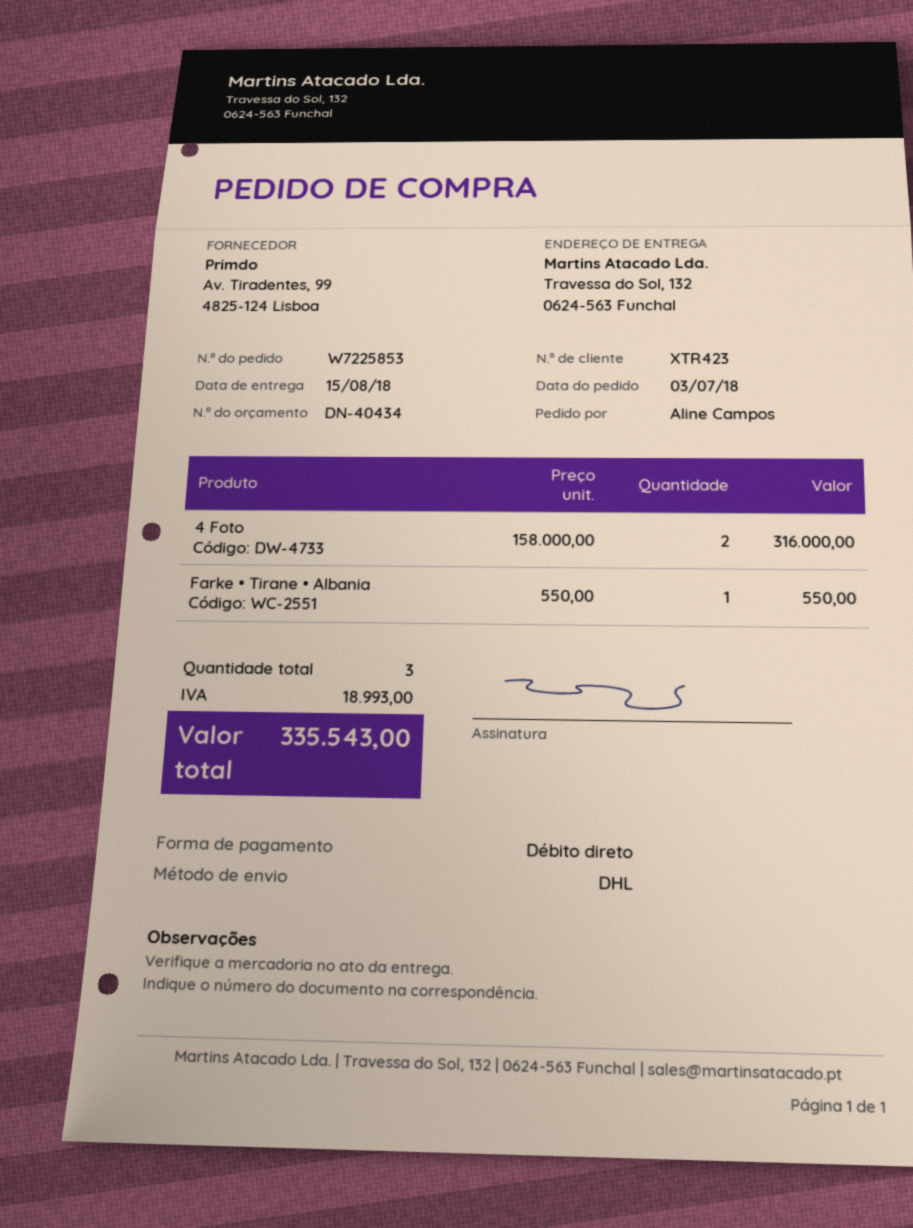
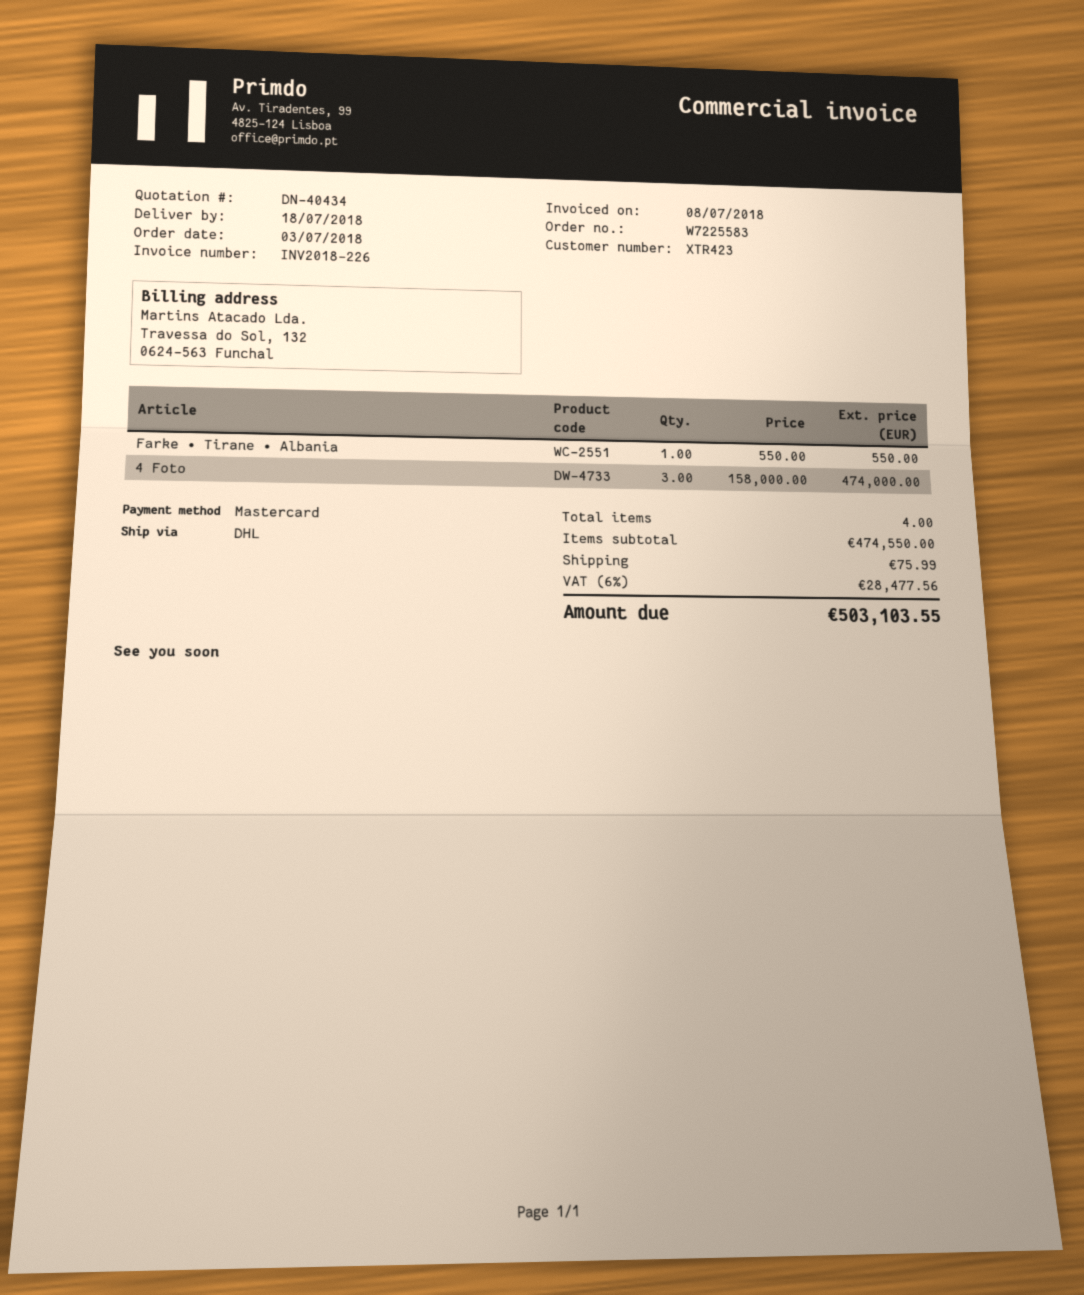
order number: W7225853 -> W7225583
delivery date: 2018-08-15 -> 2018-07-18
payment method: direct debit -> Mastercard
4 Foto: 2 x 158000.00 = 316000.00 -> 3 x 158000.00 = 474000.00
total quantity: 3 -> 4
shipping: none -> 75.99
tax: 18993.00 -> 28477.56
total: 335543.00 -> 503103.55

